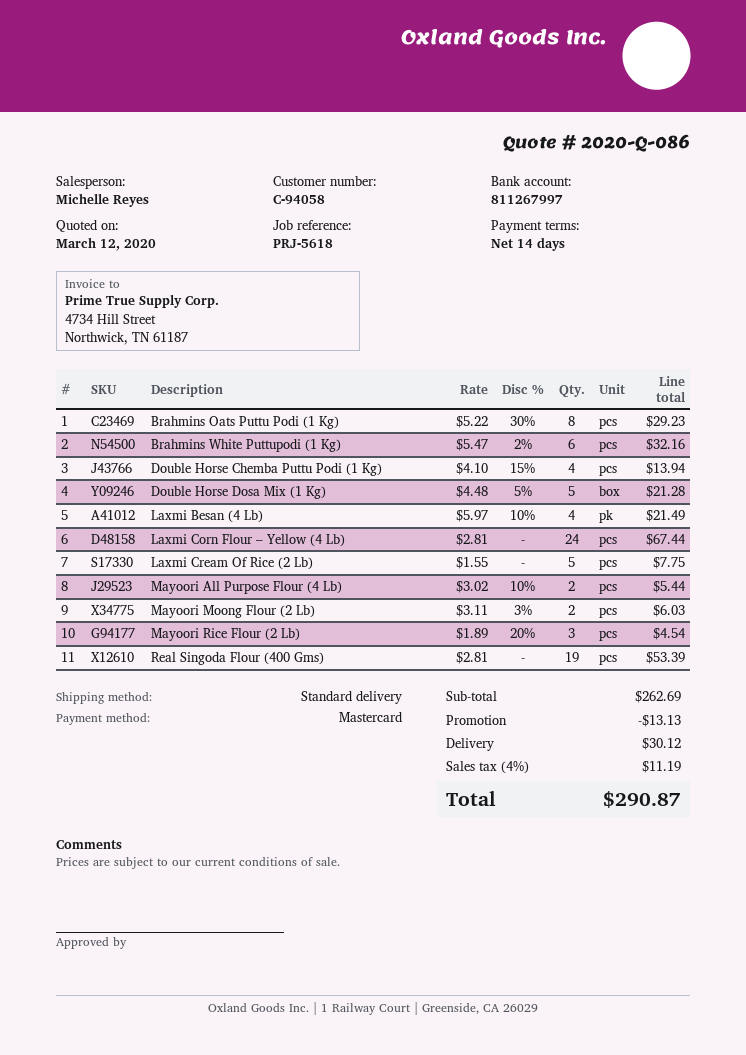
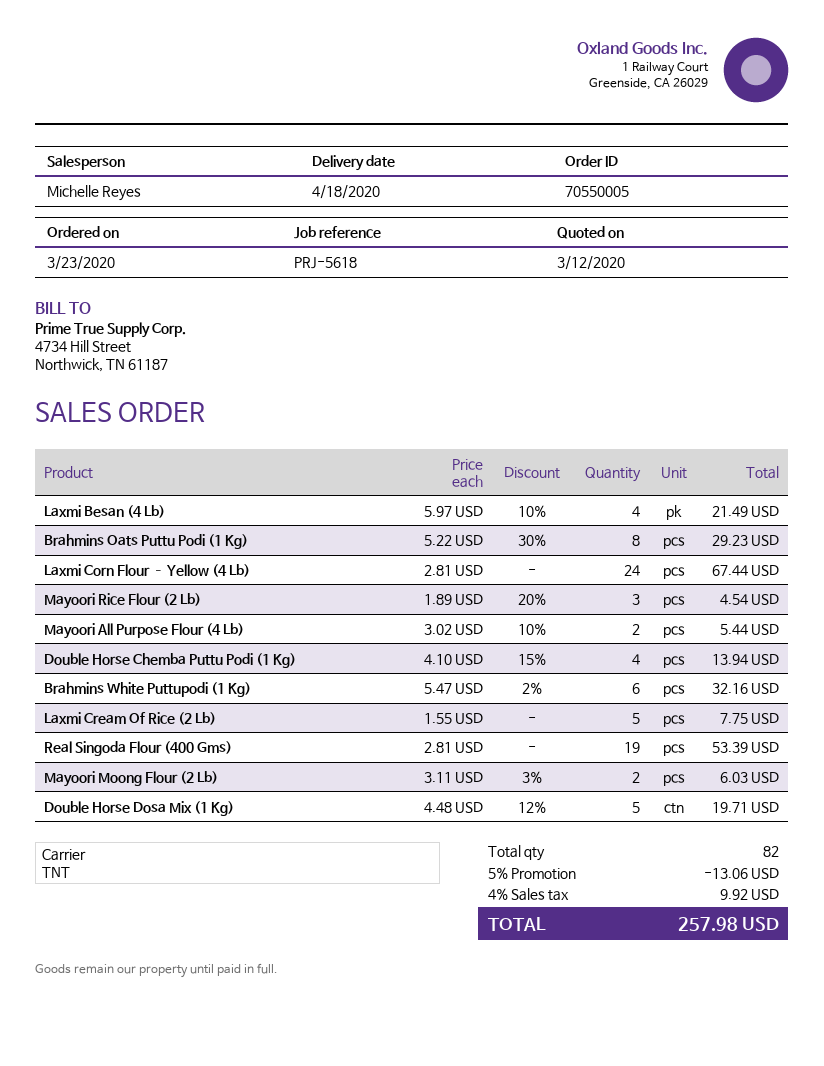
shipping method: standard -> TNT
Double Horse Dosa Mix (1 Kg): 5 x 4.48 - 5% = 21.28 -> 5 x 4.48 - 12% = 19.71
discount: 13.13 -> 13.06
shipping: 30.12 -> none
tax: 4% = 11.19 -> 4% = 9.92
total: 290.87 -> 257.98

